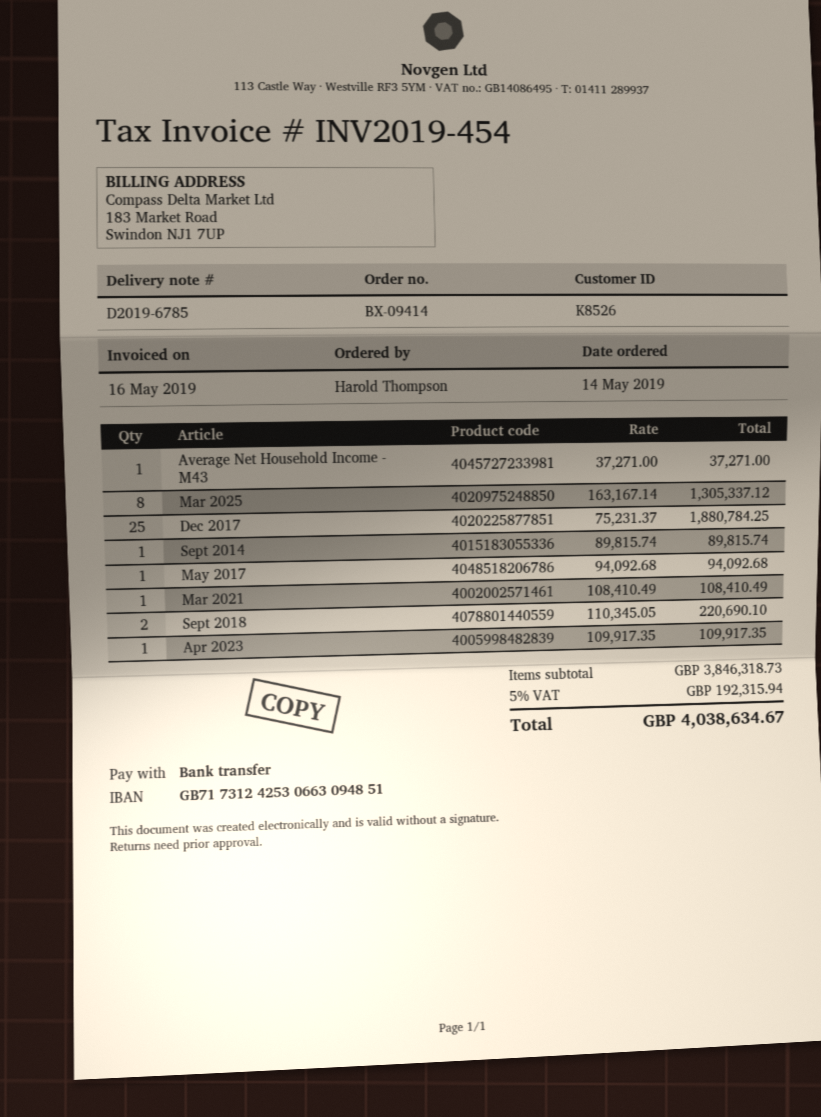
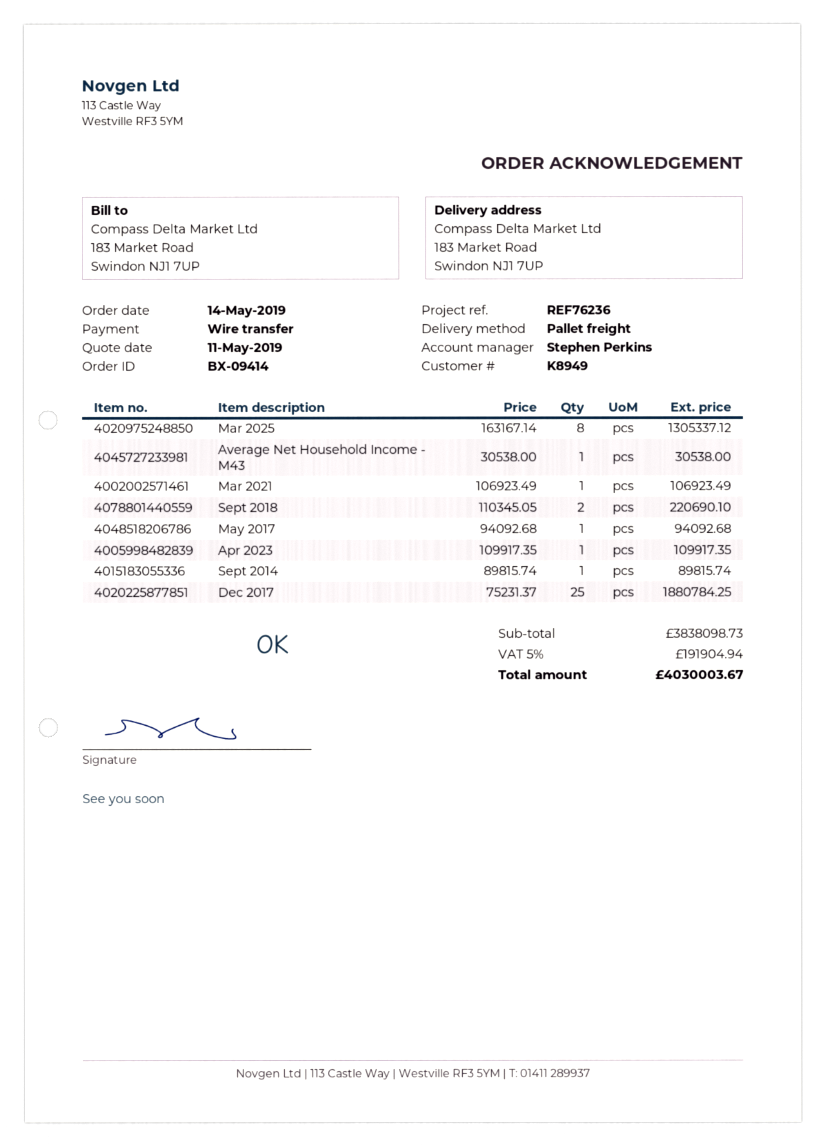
customer number: K8526 -> K8949
Average Net Household Income - M43: 1 x 37271.00 = 37271.00 -> 1 x 30538.00 = 30538.00
Mar 2021: 1 x 108410.49 = 108410.49 -> 1 x 106923.49 = 106923.49
subtotal: 3846318.73 -> 3838098.73
tax: 5% = 192315.94 -> 5% = 191904.94
total: 4038634.67 -> 4030003.67

